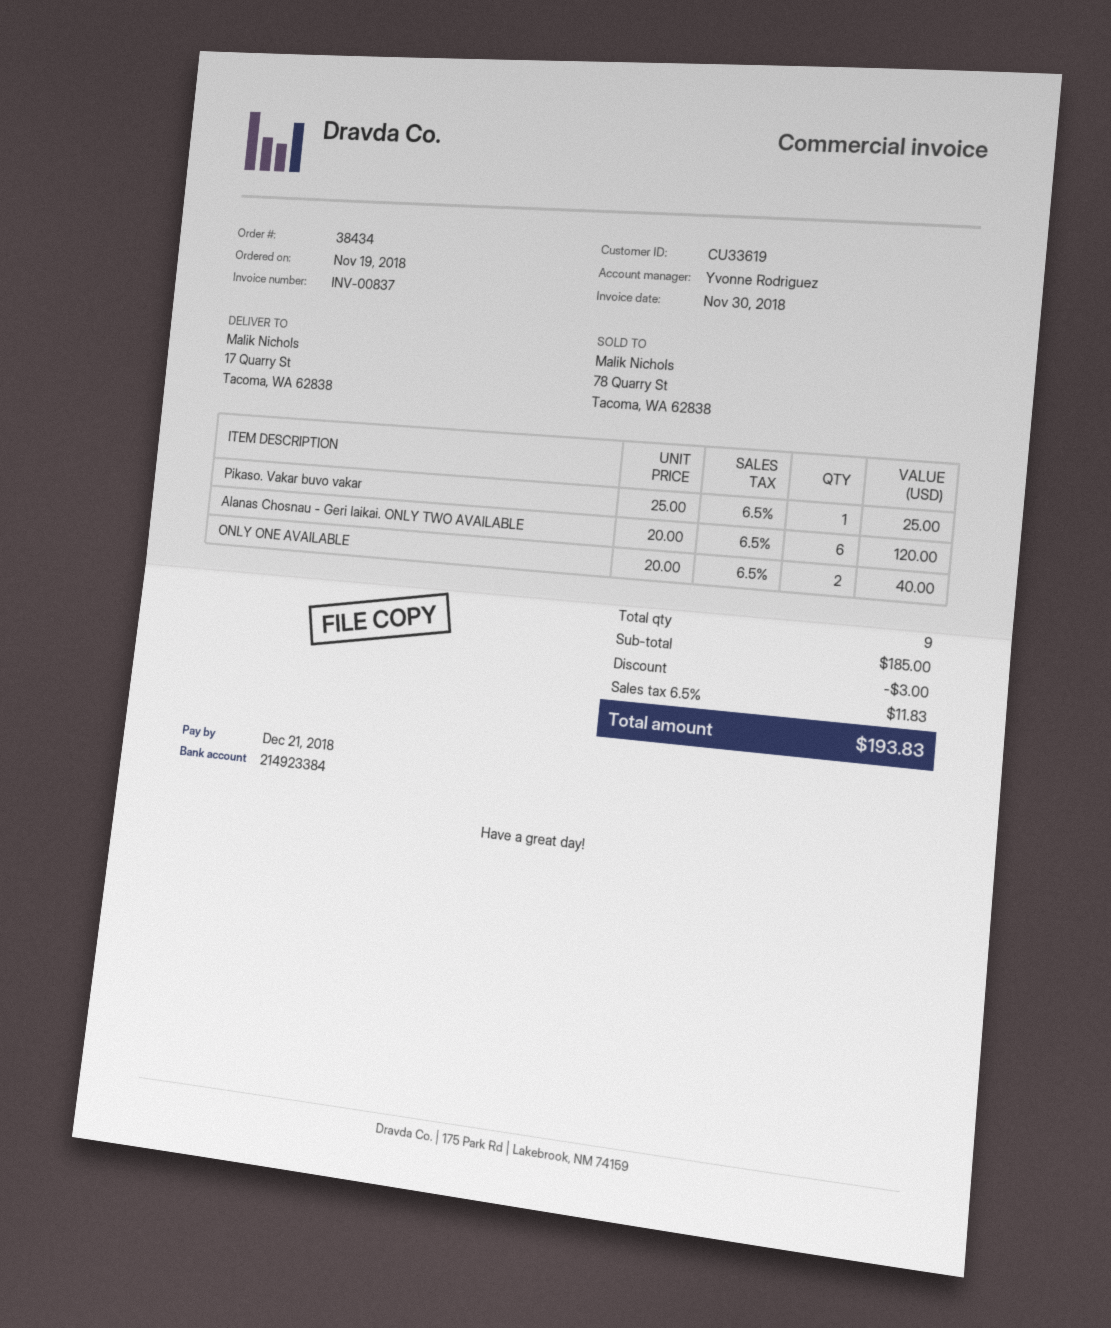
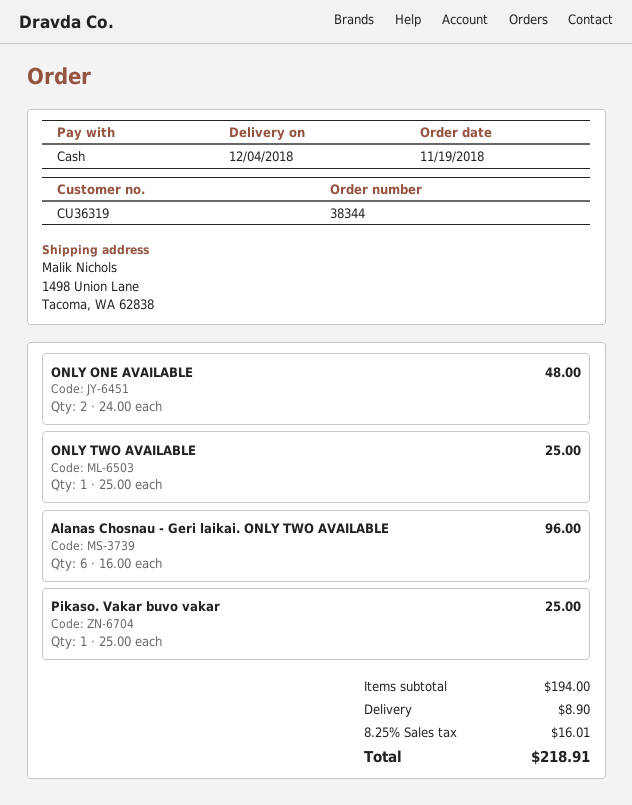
order number: 38434 -> 38344
customer number: CU33619 -> CU36319
ship to: 17 Quarry St, Tacoma, WA 62838 -> 1498 Union Lane, Tacoma, WA 62838
Alanas Chosnau - Geri laikai. ONLY TWO AVAILABLE: 6 x 20.00 = 120.00 -> 6 x 16.00 = 96.00
ONLY ONE AVAILABLE: 2 x 20.00 = 40.00 -> 2 x 24.00 = 48.00
ONLY TWO AVAILABLE: none -> 1 x 25.00 = 25.00
subtotal: 185.00 -> 194.00
discount: 3.00 -> none
shipping: none -> 8.90
tax: 6.5% = 11.83 -> 8.25% = 16.01
total: 193.83 -> 218.91

